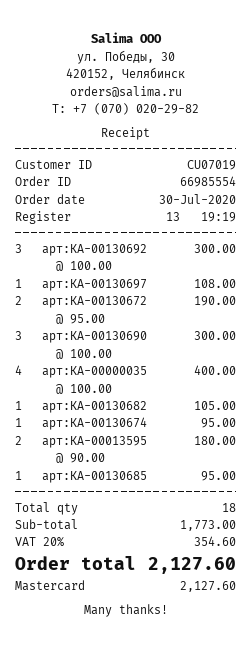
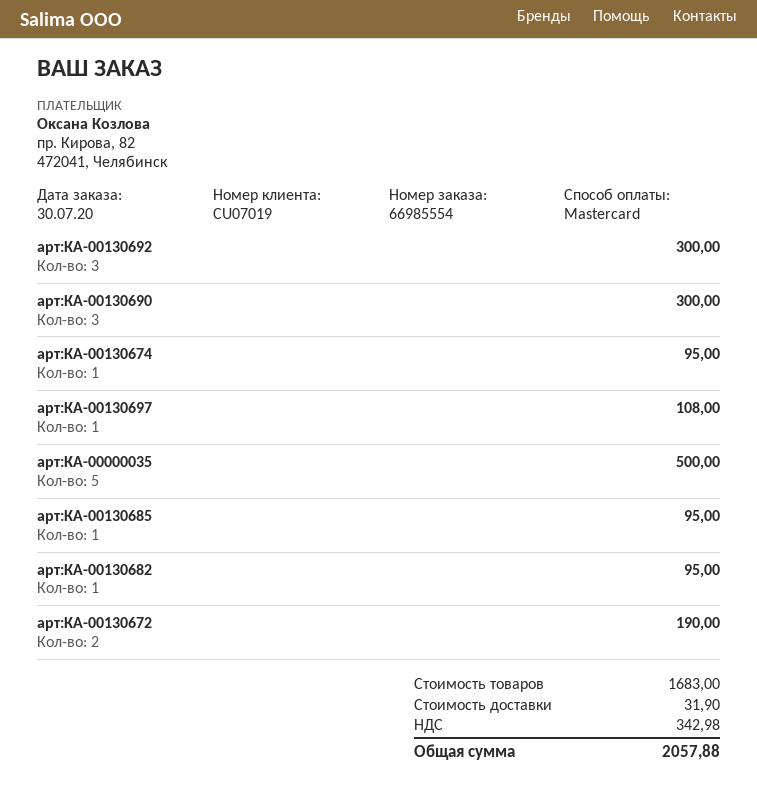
арт:КА-00000035: 4 for 400.00 -> 5 for 500.00
арт:КА-00130682: 1 for 105.00 -> 1 for 95.00
арт:КА-00013595: 2 for 180.00 -> none
subtotal: 1773.00 -> 1683.00
shipping: none -> 31.90
tax: 354.60 -> 342.98
total: 2127.60 -> 2057.88

